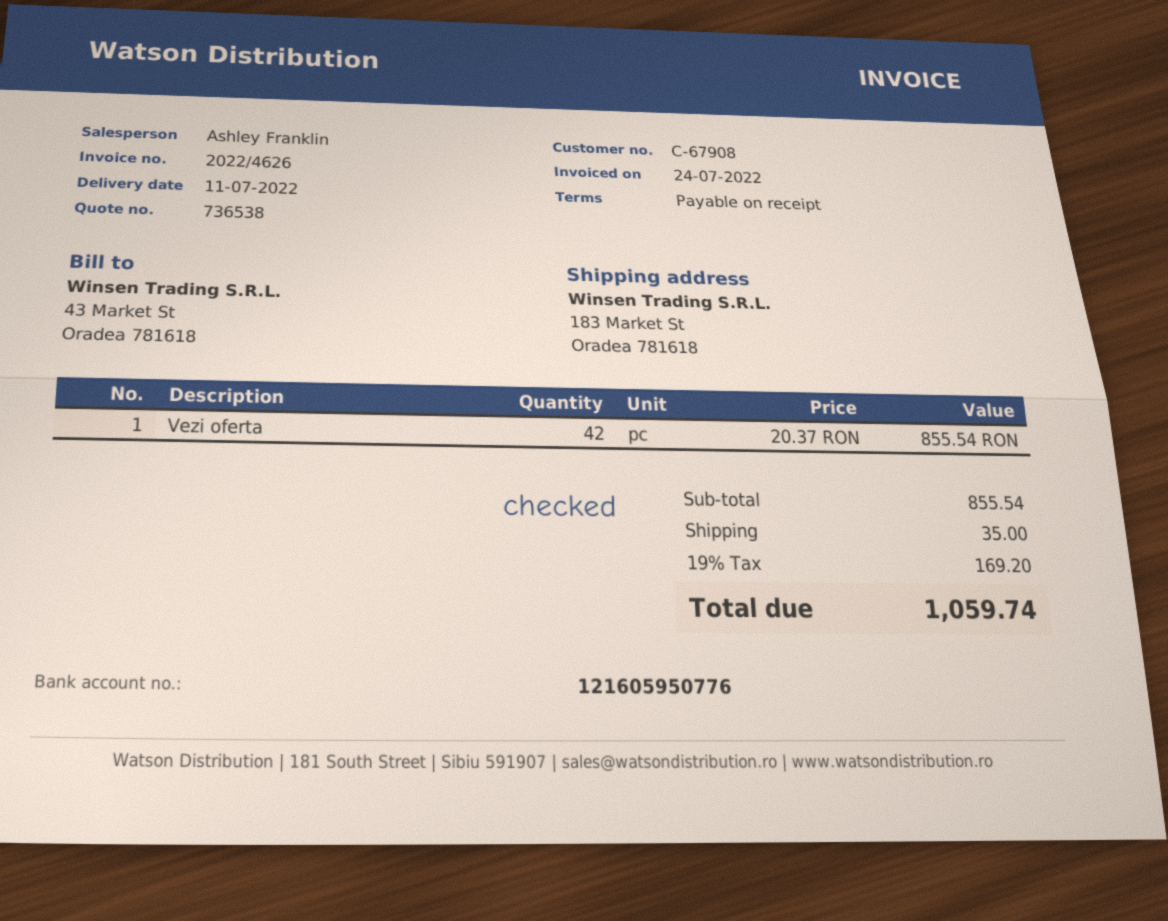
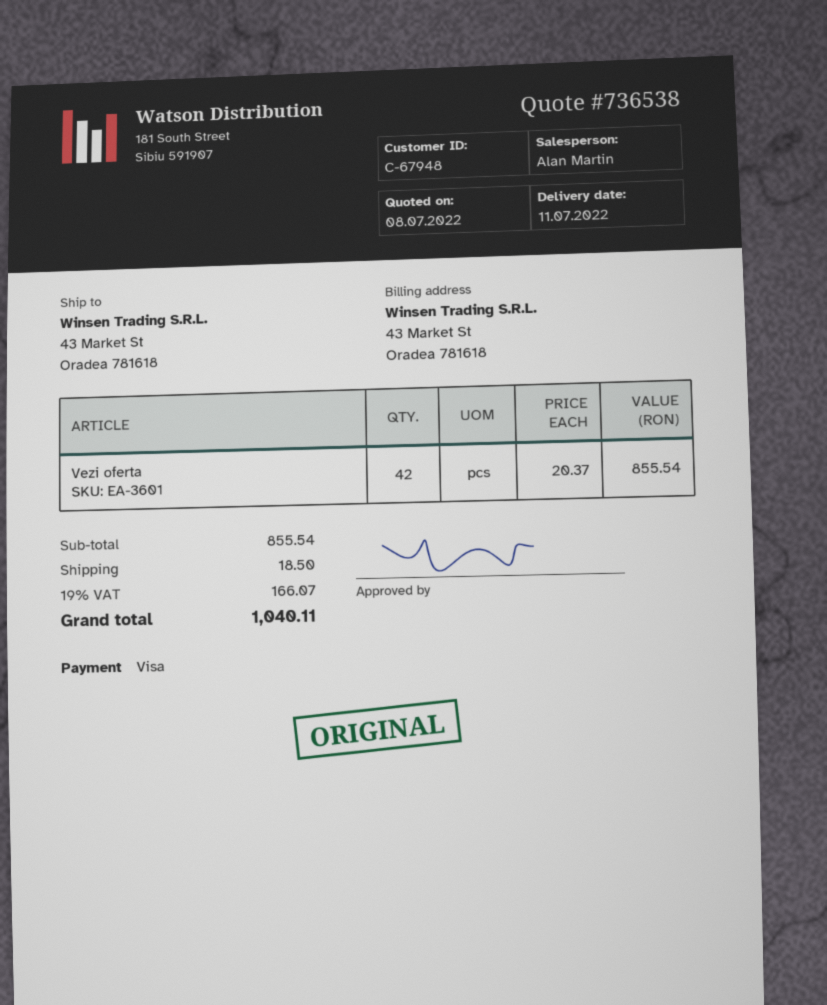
customer number: C-67908 -> C-67948
sales rep: Ashley Franklin -> Alan Martin
ship to: 183 Market St, Oradea 781618 -> 43 Market St, Oradea 781618
shipping: 35.00 -> 18.50
tax: 19% = 169.20 -> 19% = 166.07
total: 1059.74 -> 1040.11

